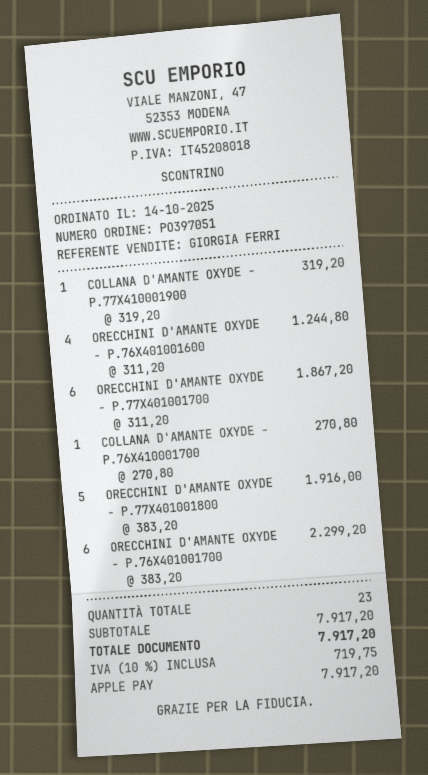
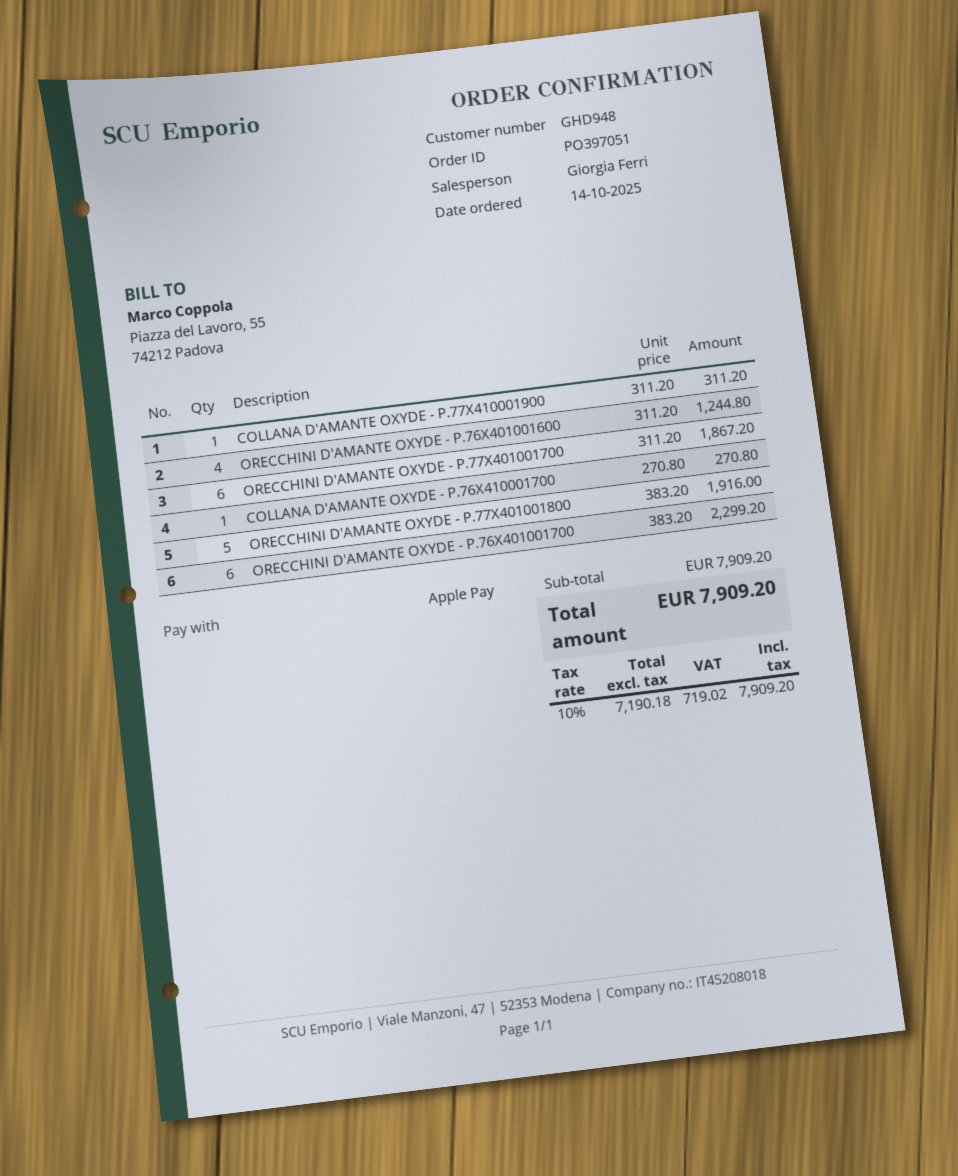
COLLANA D'AMANTE OXYDE - P.77X410001900: 1 x 319.20 = 319.20 -> 1 x 311.20 = 311.20
subtotal: 7917.20 -> 7909.20
tax: 10% = 719.75 -> 10% = 719.02
total: 7917.20 -> 7909.20

